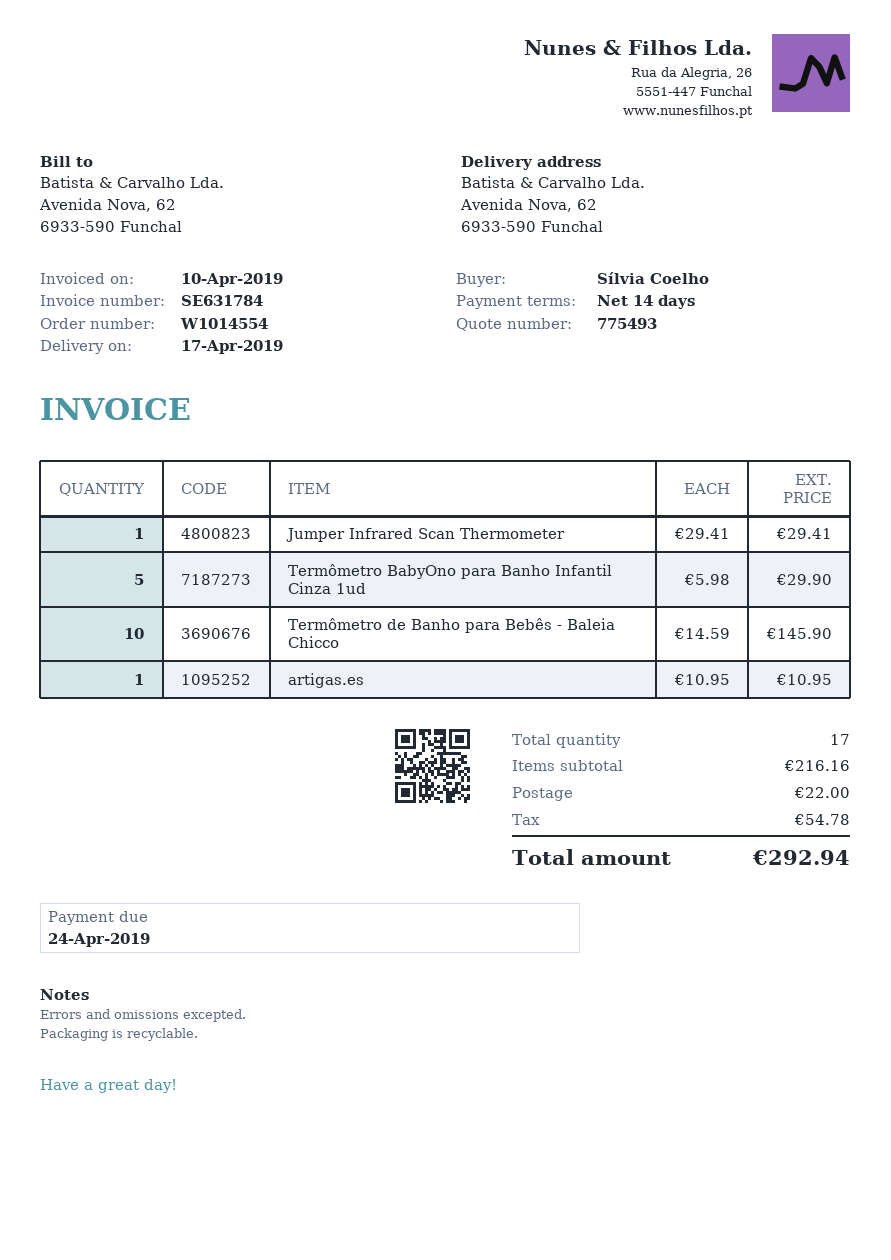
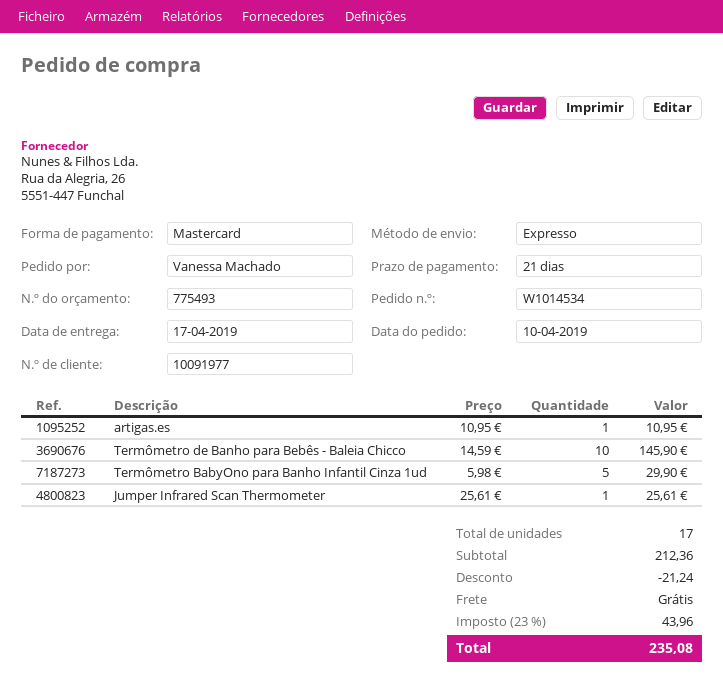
order number: W1014554 -> W1014534
payment terms: 14 days -> 21 days
ordered by: Sílvia Coelho -> Vanessa Machado
Jumper Infrared Scan Thermometer: 1 x 29.41 = 29.41 -> 1 x 25.61 = 25.61
subtotal: 216.16 -> 212.36
discount: none -> 21.24
shipping: 22.00 -> 0.00
tax: 54.78 -> 43.96
total: 292.94 -> 235.08

